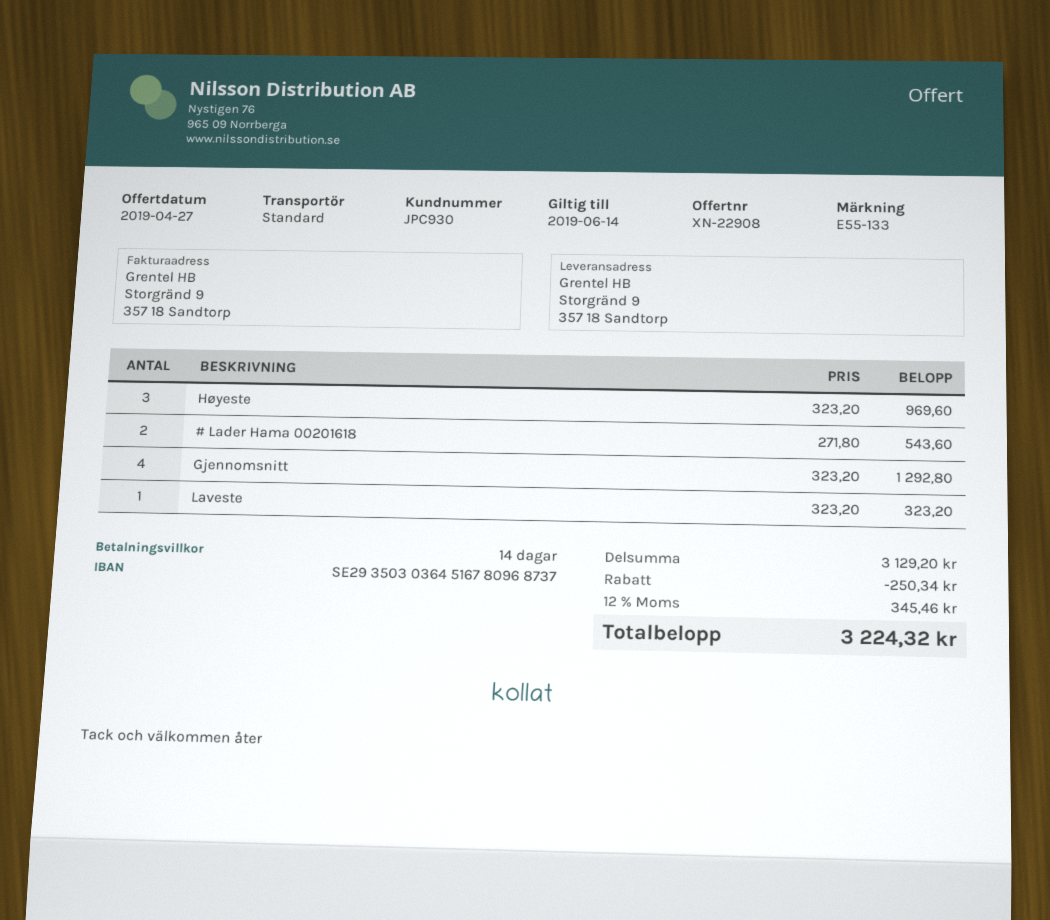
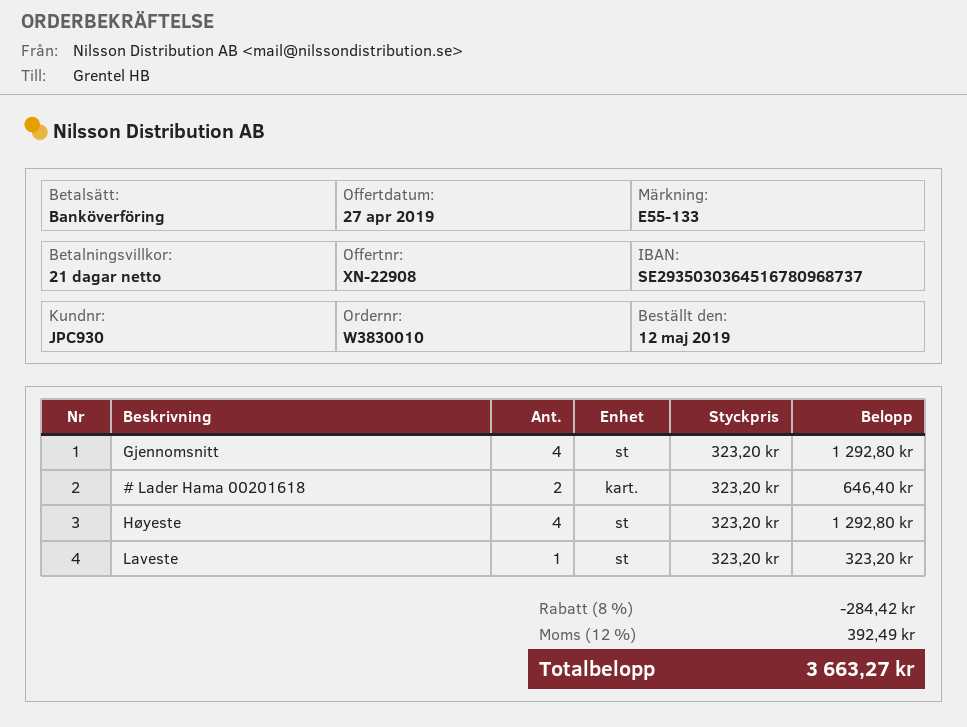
payment terms: 14 days -> 21 days
Høyeste: 3 x 323.20 = 969.60 -> 4 x 323.20 = 1292.80
# Lader Hama 00201618: 2 x 271.80 = 543.60 -> 2 x 323.20 = 646.40
discount: 250.34 -> 284.42
tax: 12% = 345.46 -> 12% = 392.49
total: 3224.32 -> 3663.27

